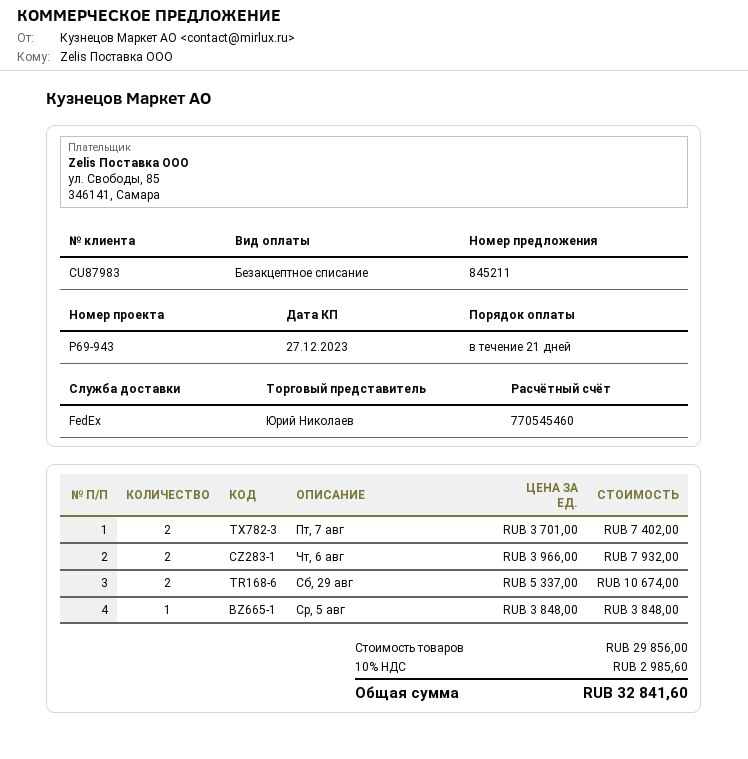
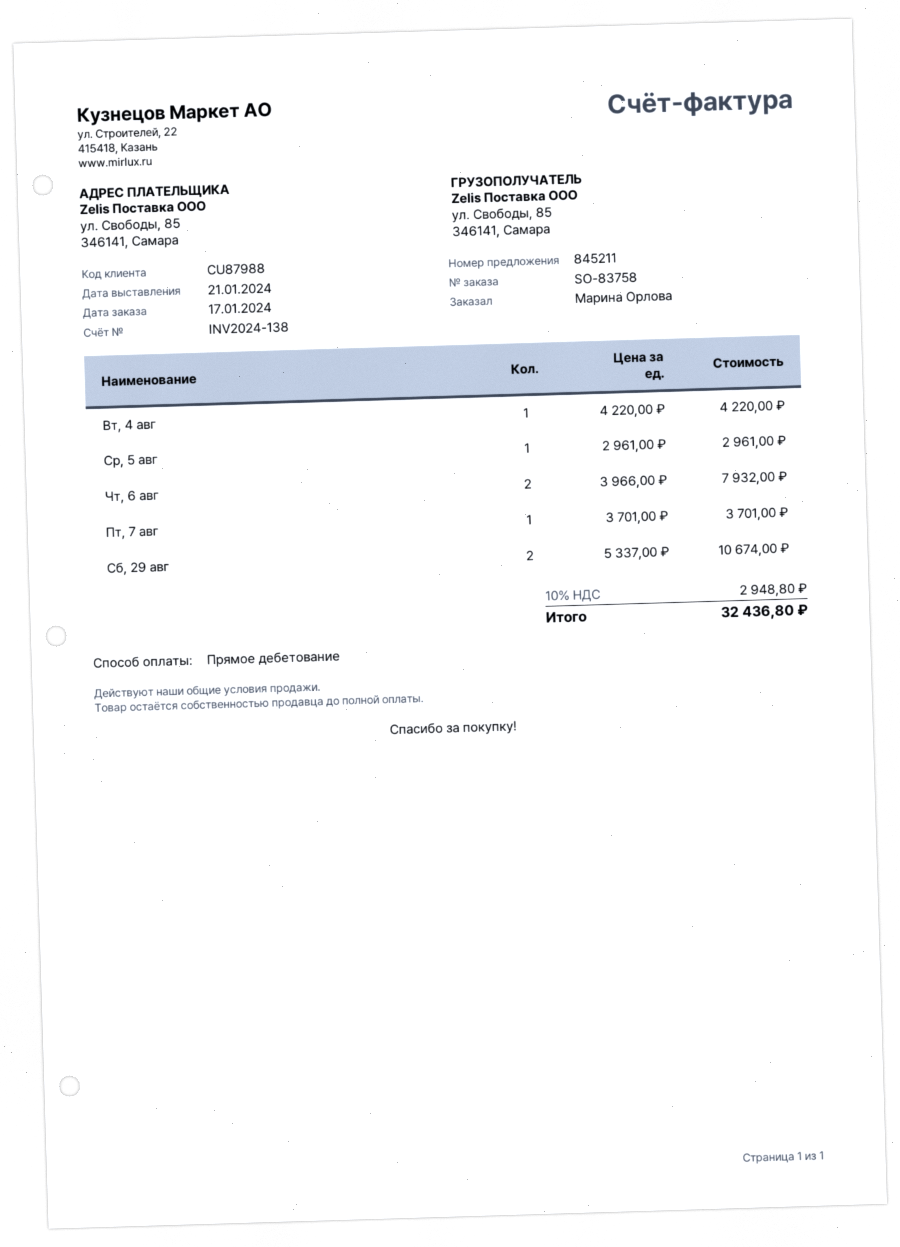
customer number: CU87983 -> CU87988
Пт, 7 авг: 2 x 3701.00 = 7402.00 -> 1 x 3701.00 = 3701.00
Ср, 5 авг: 1 x 3848.00 = 3848.00 -> 1 x 2961.00 = 2961.00
Вт, 4 авг: none -> 1 x 4220.00 = 4220.00
tax: 10% = 2985.60 -> 10% = 2948.80
total: 32841.60 -> 32436.80

